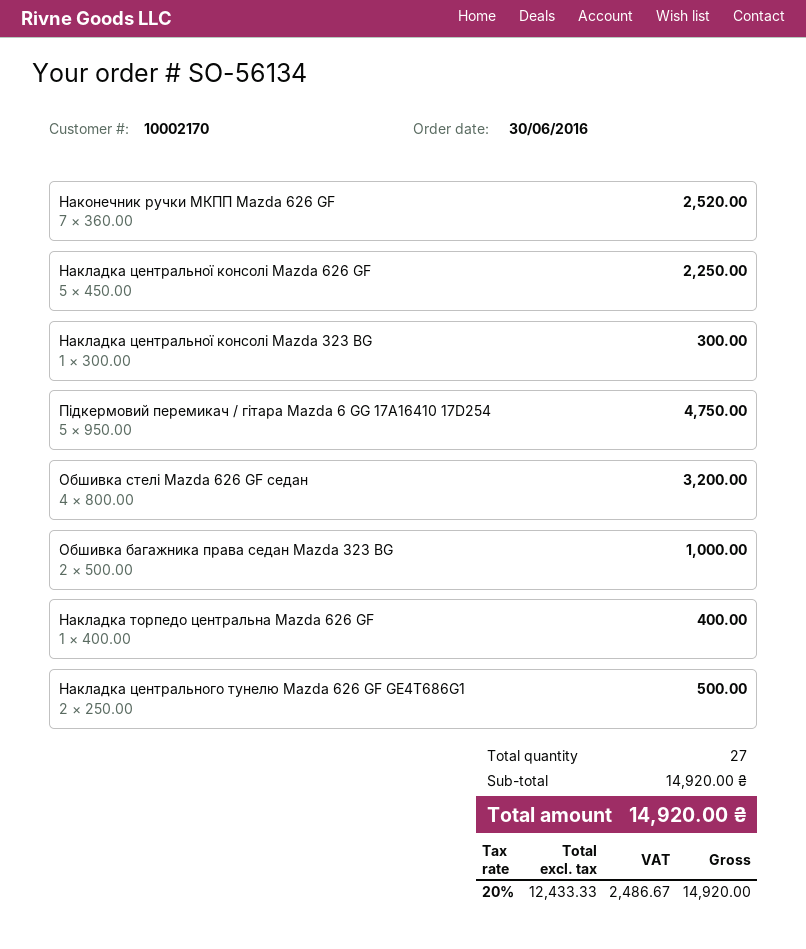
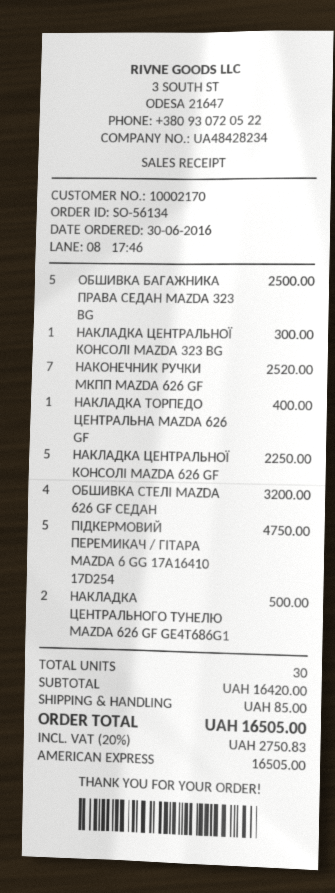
Обшивка багажника права седан Mazda 323 BG: 2 for 1000.00 -> 5 for 2500.00
total quantity: 27 -> 30
subtotal: 14920.00 -> 16420.00
shipping: none -> 85.00
tax: 20% = 2486.67 -> 20% = 2750.83
total: 14920.00 -> 16505.00

